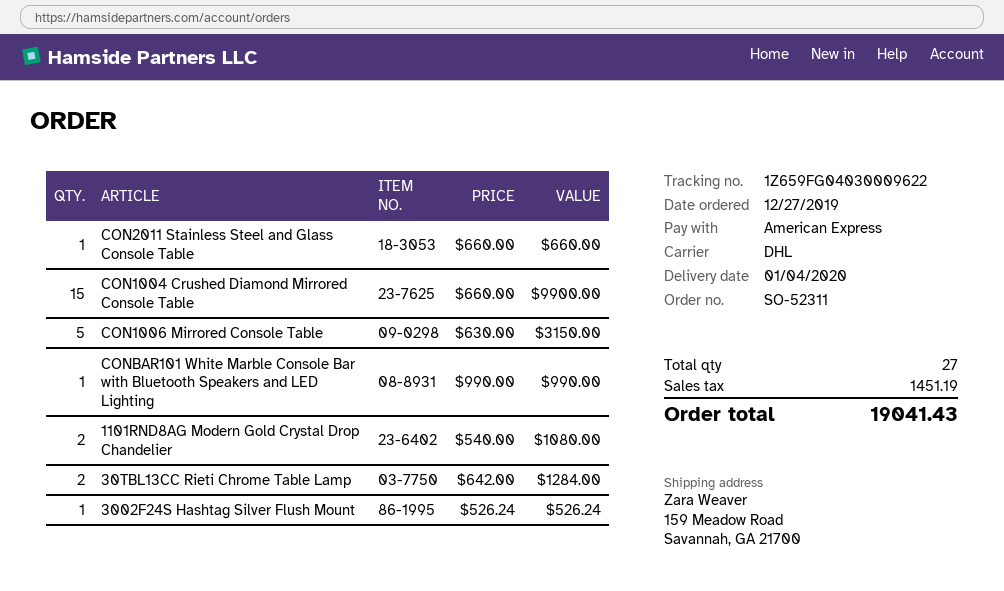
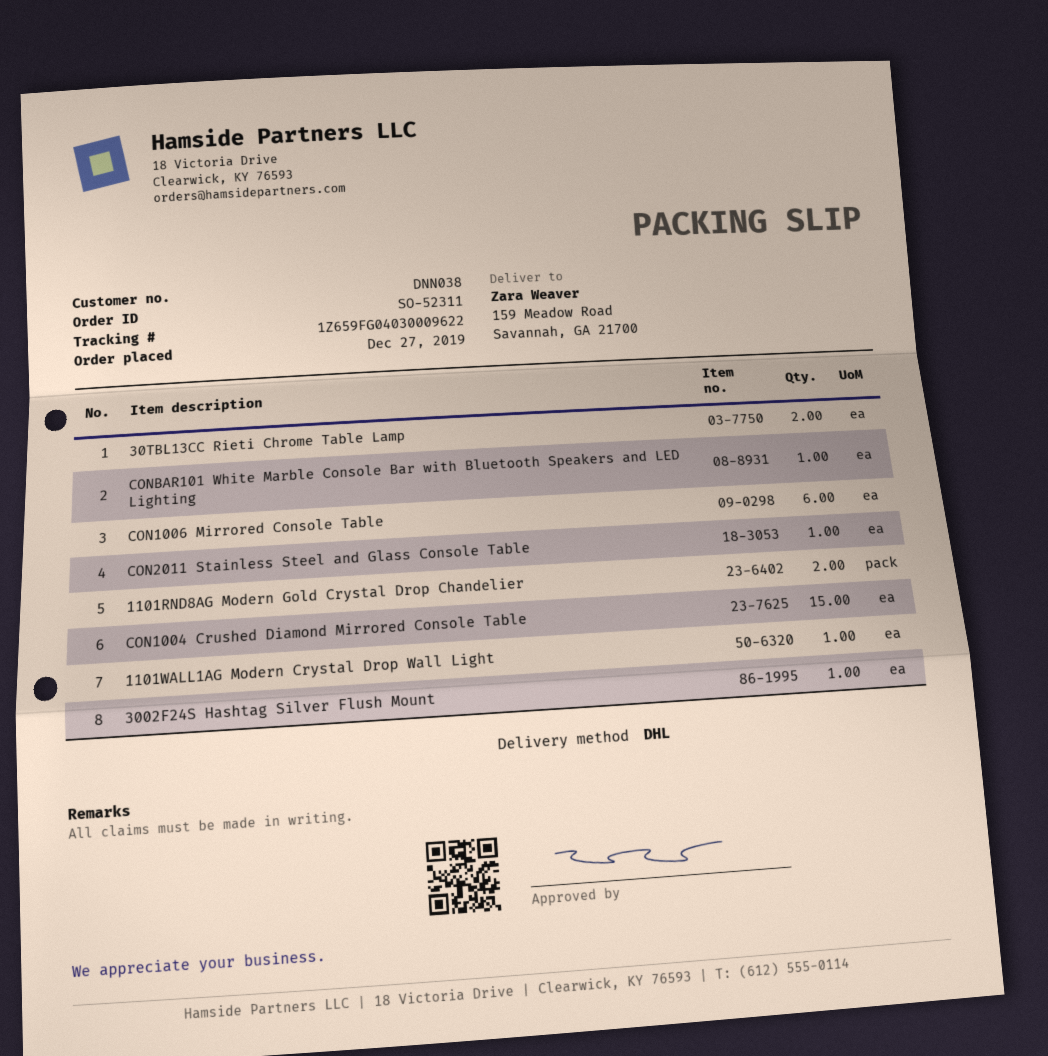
CON1006 Mirrored Console Table: 5 -> 6
1101WALL1AG Modern Crystal Drop Wall Light: none -> 1

